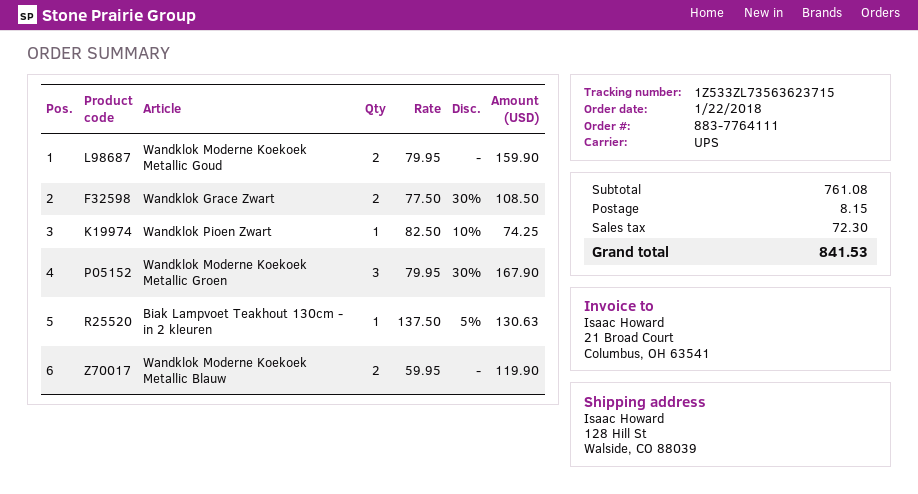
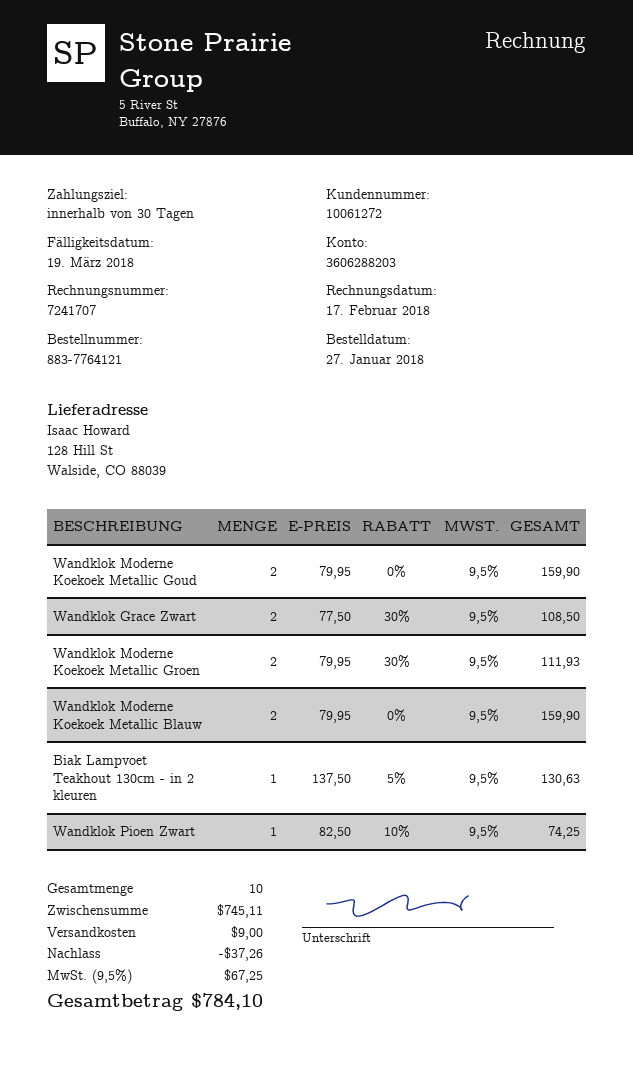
order number: 883-7764111 -> 883-7764121
order date: 2018-01-22 -> 2018-01-27
Wandklok Moderne Koekoek Metallic Groen: 3 x 79.95 - 30% = 167.90 -> 2 x 79.95 - 30% = 111.93
Wandklok Moderne Koekoek Metallic Blauw: 2 x 59.95 = 119.90 -> 2 x 79.95 = 159.90
subtotal: 761.08 -> 745.11
discount: none -> 37.26
shipping: 8.15 -> 9.00
tax: 72.30 -> 67.25
total: 841.53 -> 784.10

